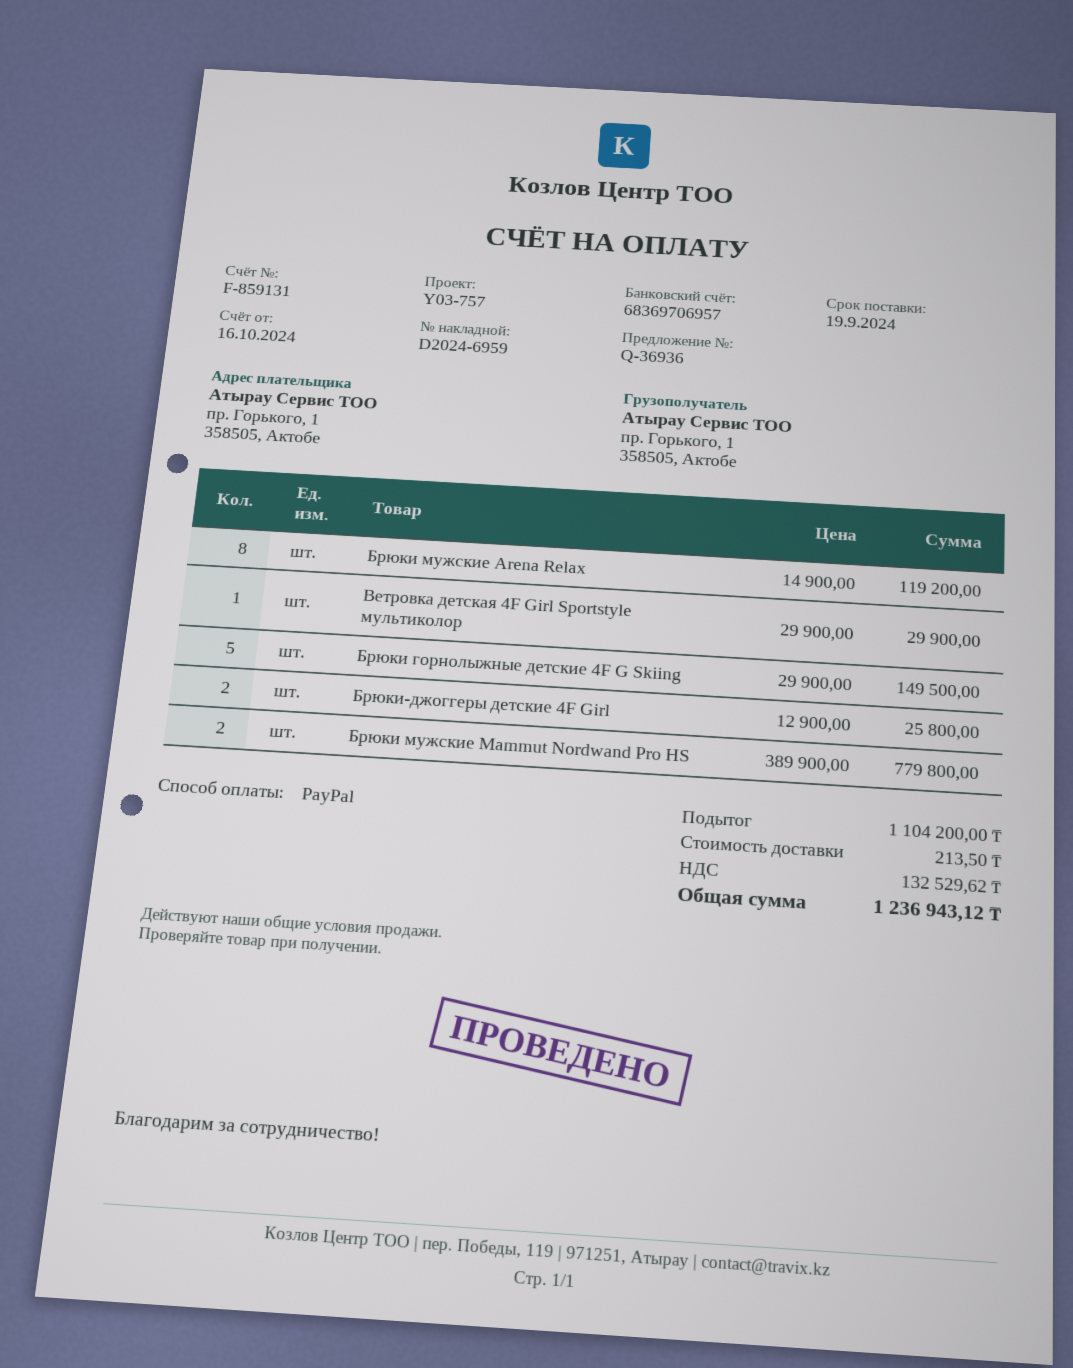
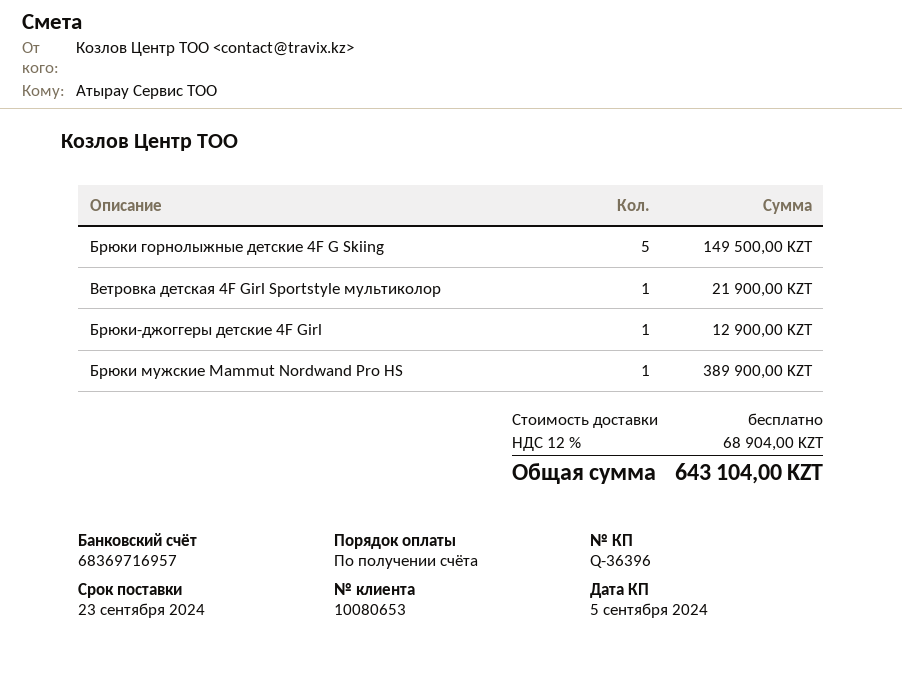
quote number: Q-36936 -> Q-36396
delivery date: 2024-09-19 -> 2024-09-23
bank account: 68369706957 -> 68369716957
Брюки мужские Arena Relax: 8 for 119200.00 -> none
Ветровка детская 4F Girl Sportstyle мультиколор: 1 for 29900.00 -> 1 for 21900.00
Брюки-джоггеры детские 4F Girl: 2 for 25800.00 -> 1 for 12900.00
Брюки мужские Mammut Nordwand Pro HS: 2 for 779800.00 -> 1 for 389900.00
shipping: 213.50 -> 0.00
tax: 132529.62 -> 68904.00
total: 1236943.12 -> 643104.00

